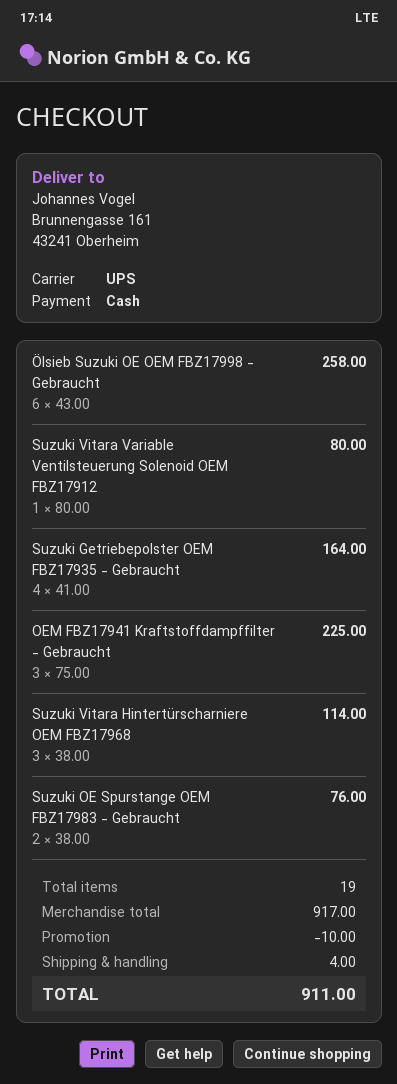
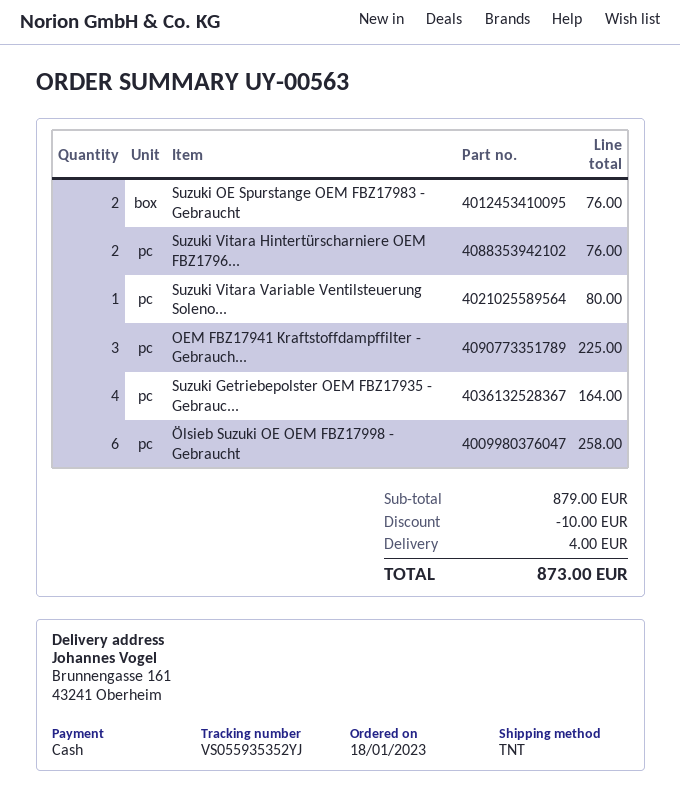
shipping method: UPS -> TNT
Suzuki Vitara Hintertürscharniere OEM FBZ17968: 3 for 114.00 -> 2 for 76.00
subtotal: 917.00 -> 879.00
total: 911.00 -> 873.00

